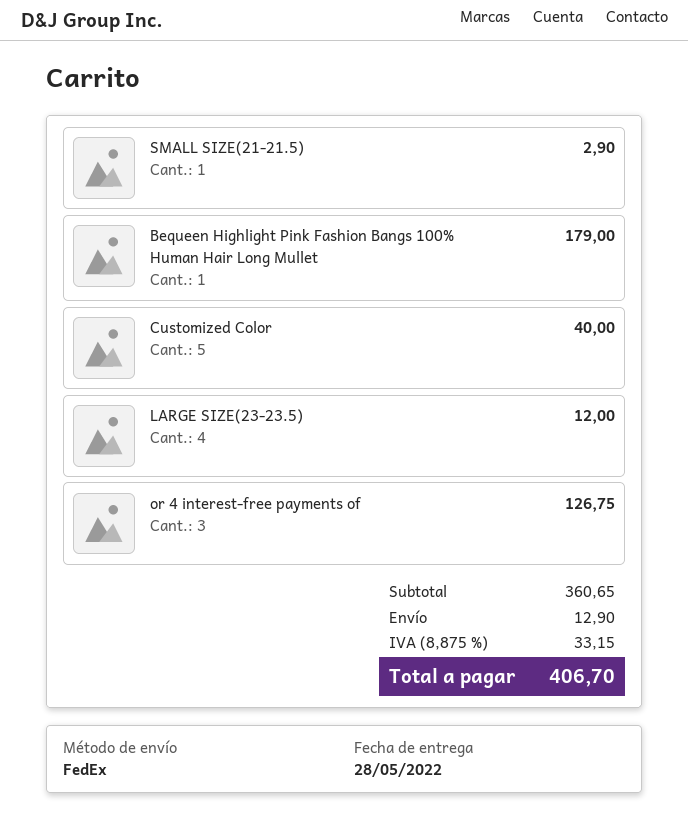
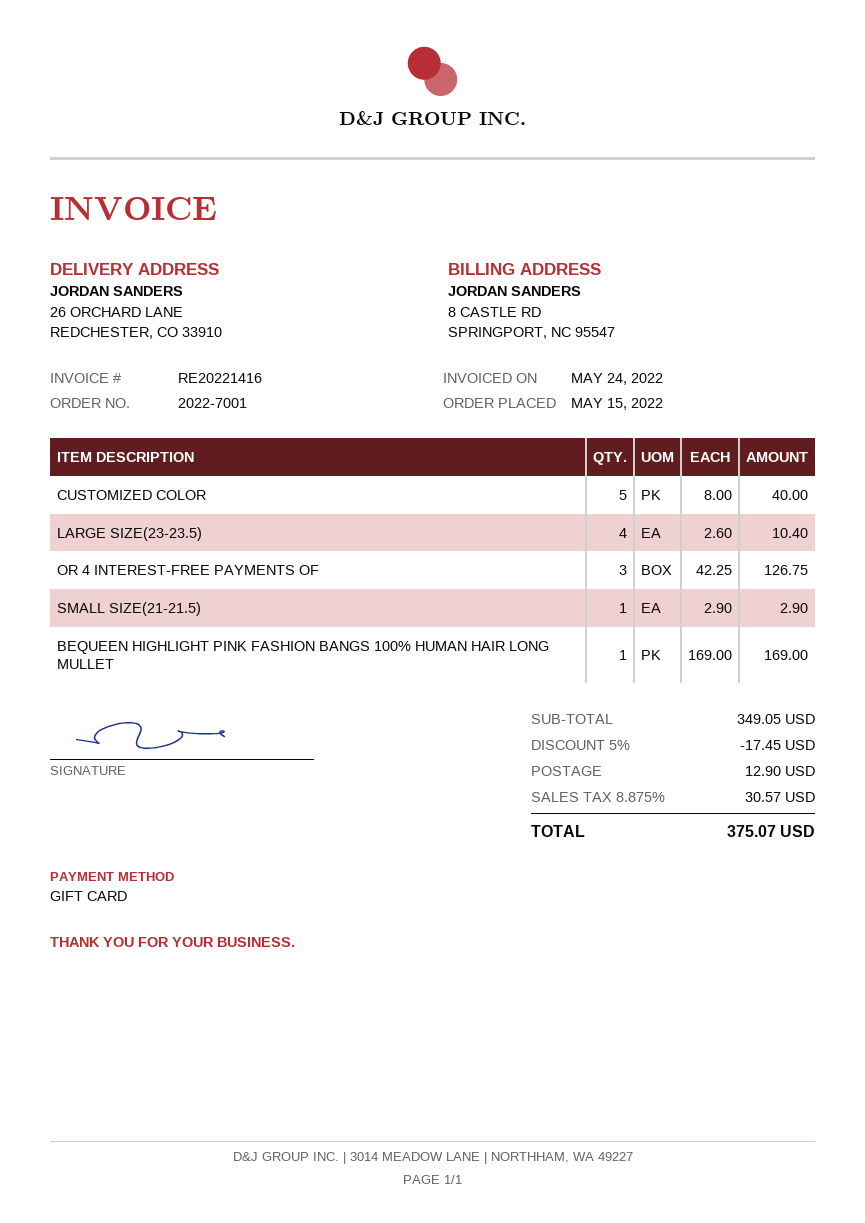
Bequeen Highlight Pink Fashion Bangs 100% Human Hair Long Mullet: 1 for 179.00 -> 1 for 169.00
LARGE SIZE(23-23.5): 4 for 12.00 -> 4 for 10.40
subtotal: 360.65 -> 349.05
discount: none -> 5% = 17.45
tax: 8.875% = 33.15 -> 8.875% = 30.57
total: 406.70 -> 375.07

